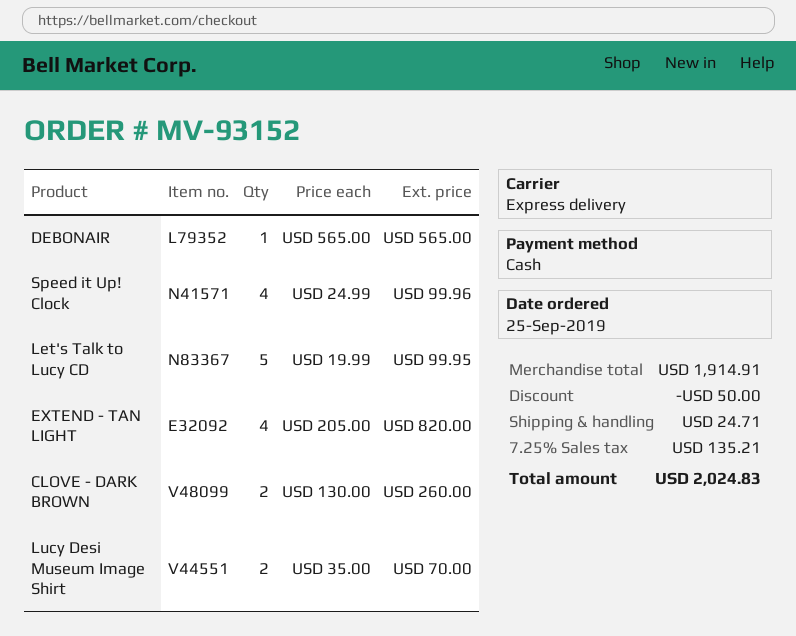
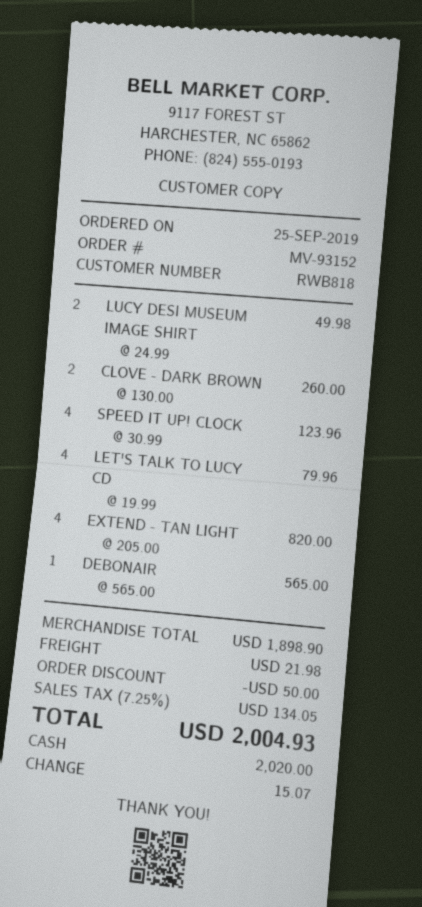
Speed it Up! Clock: 4 x 24.99 = 99.96 -> 4 x 30.99 = 123.96
Let's Talk to Lucy CD: 5 x 19.99 = 99.95 -> 4 x 19.99 = 79.96
Lucy Desi Museum Image Shirt: 2 x 35.00 = 70.00 -> 2 x 24.99 = 49.98
subtotal: 1914.91 -> 1898.90
shipping: 24.71 -> 21.98
tax: 7.25% = 135.21 -> 7.25% = 134.05
total: 2024.83 -> 2004.93

